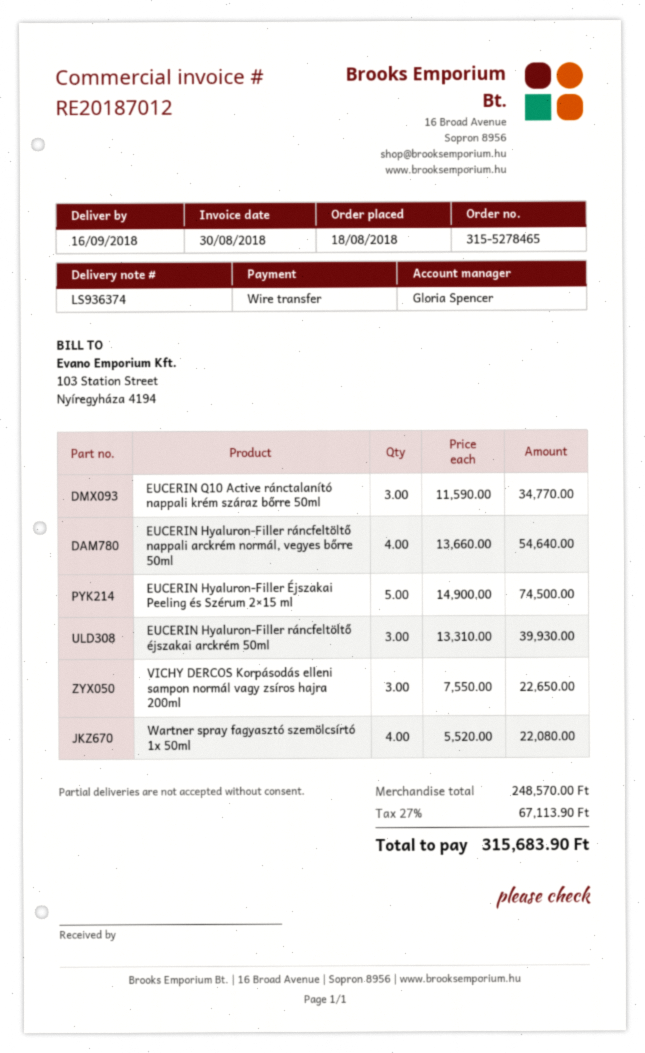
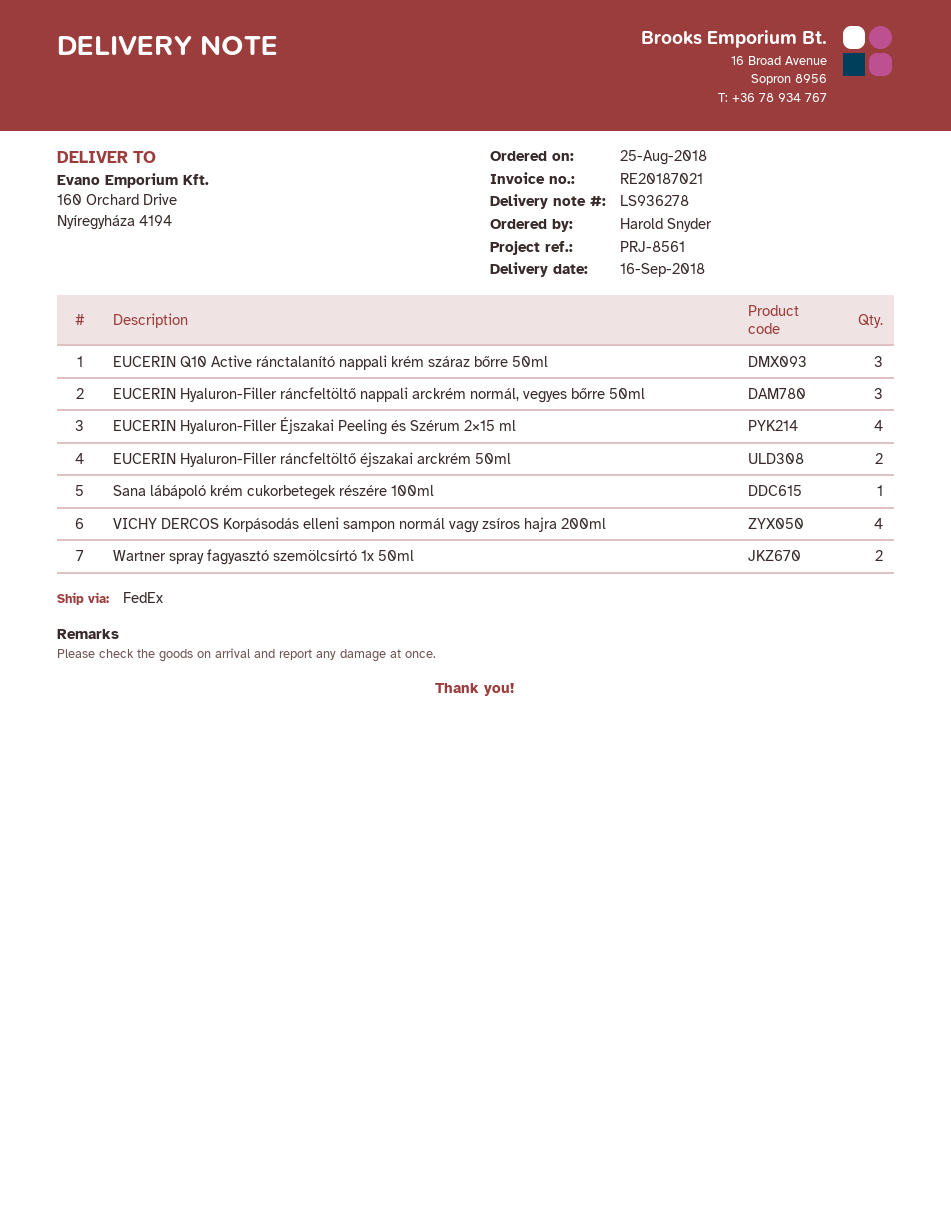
order date: 2018-08-18 -> 2018-08-25
delivery note number: LS936374 -> LS936278
invoice number: RE20187012 -> RE20187021
EUCERIN Hyaluron-Filler ráncfeltöltő nappali arckrém normál, vegyes bőrre 50ml: 4 -> 3
EUCERIN Hyaluron-Filler Éjszakai Peeling és Szérum 2×15 ml: 5 -> 4
EUCERIN Hyaluron-Filler ráncfeltöltő éjszakai arckrém 50ml: 3 -> 2
VICHY DERCOS Korpásodás elleni sampon normál vagy zsíros hajra 200ml: 3 -> 4
Wartner spray fagyasztó szemölcsírtó 1x 50ml: 4 -> 2
Sana lábápoló krém cukorbetegek részére 100ml: none -> 1

